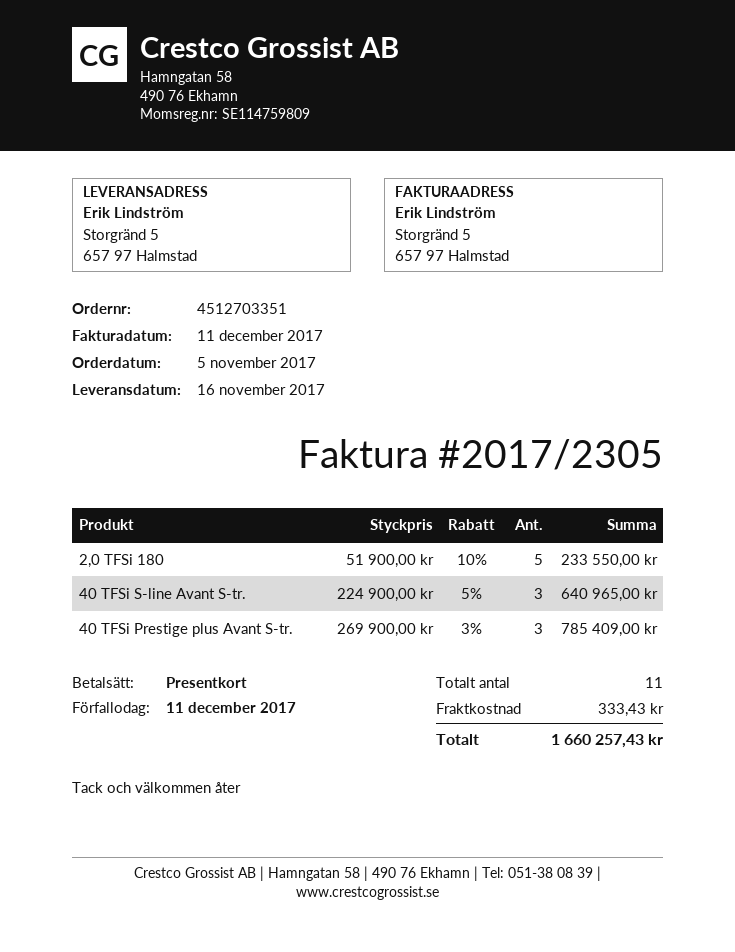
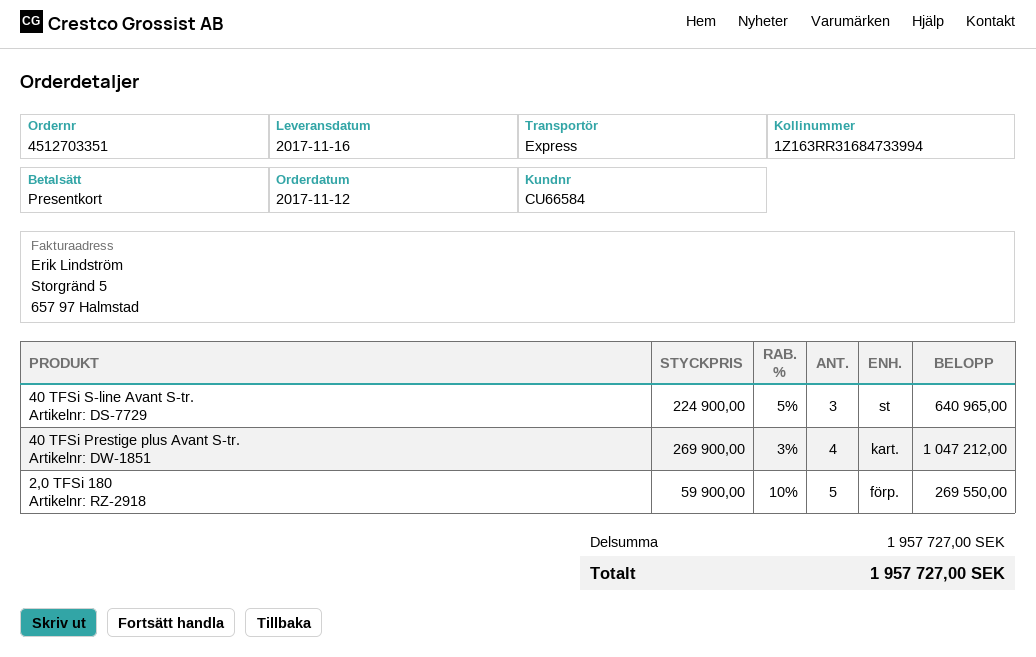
order date: 2017-11-05 -> 2017-11-12
2,0 TFSi 180: 5 x 51900.00 - 10% = 233550.00 -> 5 x 59900.00 - 10% = 269550.00
40 TFSi Prestige plus Avant S-tr.: 3 x 269900.00 - 3% = 785409.00 -> 4 x 269900.00 - 3% = 1047212.00
shipping: 333.43 -> none
total: 1660257.43 -> 1957727.00

